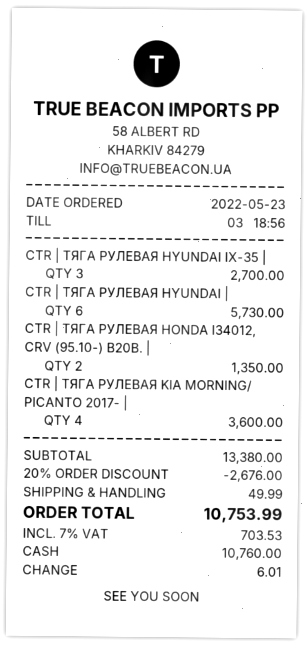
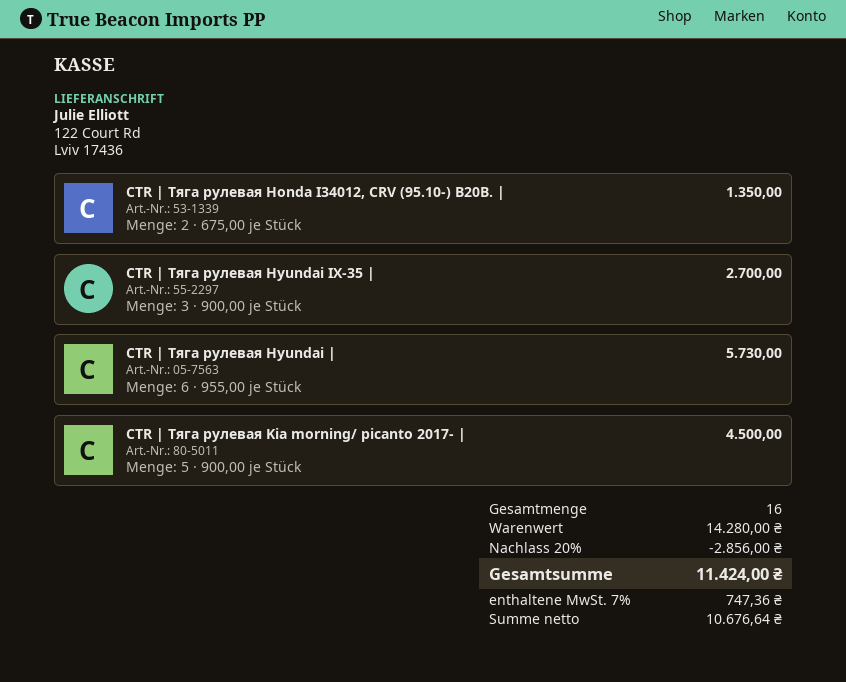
CTR | ТЯГА РУЛЕВАЯ KIA MORNING/ PICANTO 2017- |: 4 for 3600.00 -> 5 for 4500.00
subtotal: 13380.00 -> 14280.00
discount: 20% = 2676.00 -> 20% = 2856.00
shipping: 49.99 -> none
tax: 7% = 703.53 -> 7% = 747.36
total: 10753.99 -> 11424.00

